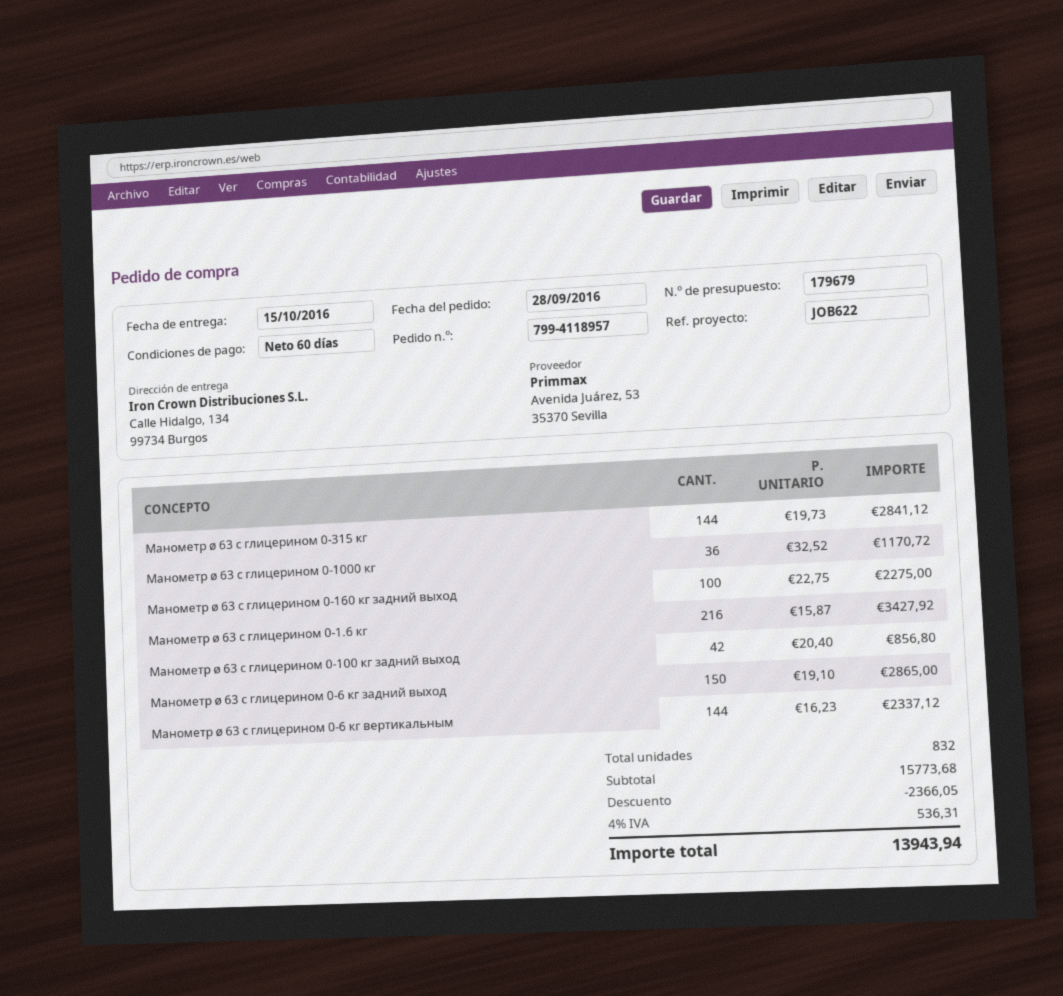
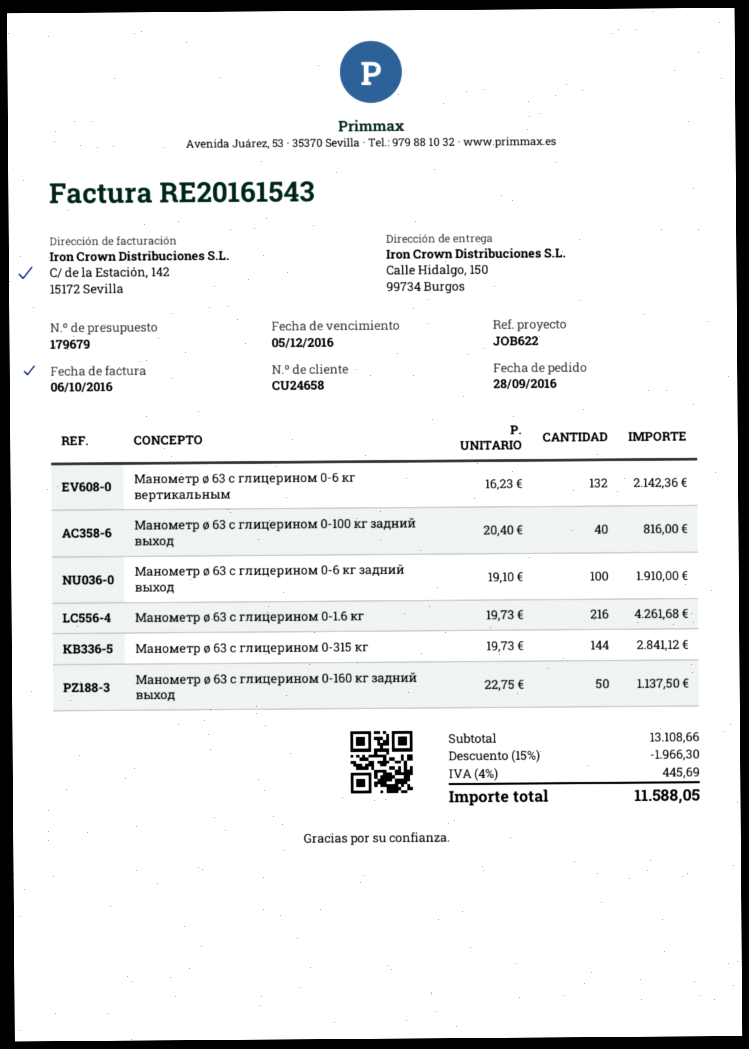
ship to: Calle Hidalgo, 134, 99734 Burgos -> Calle Hidalgo, 150, 99734 Burgos
Манометр ø 63 с глицерином 0-1000 кг: 36 x 32.52 = 1170.72 -> none
Манометр ø 63 с глицерином 0-160 кг задний выход: 100 x 22.75 = 2275.00 -> 50 x 22.75 = 1137.50
Манометр ø 63 с глицерином 0-1.6 кг: 216 x 15.87 = 3427.92 -> 216 x 19.73 = 4261.68
Манометр ø 63 с глицерином 0-100 кг задний выход: 42 x 20.40 = 856.80 -> 40 x 20.40 = 816.00
Манометр ø 63 с глицерином 0-6 кг задний выход: 150 x 19.10 = 2865.00 -> 100 x 19.10 = 1910.00
Манометр ø 63 с глицерином 0-6 кг вертикальным: 144 x 16.23 = 2337.12 -> 132 x 16.23 = 2142.36
subtotal: 15773.68 -> 13108.66
discount: 2366.05 -> 1966.30
tax: 4% = 536.31 -> 4% = 445.69
total: 13943.94 -> 11588.05

